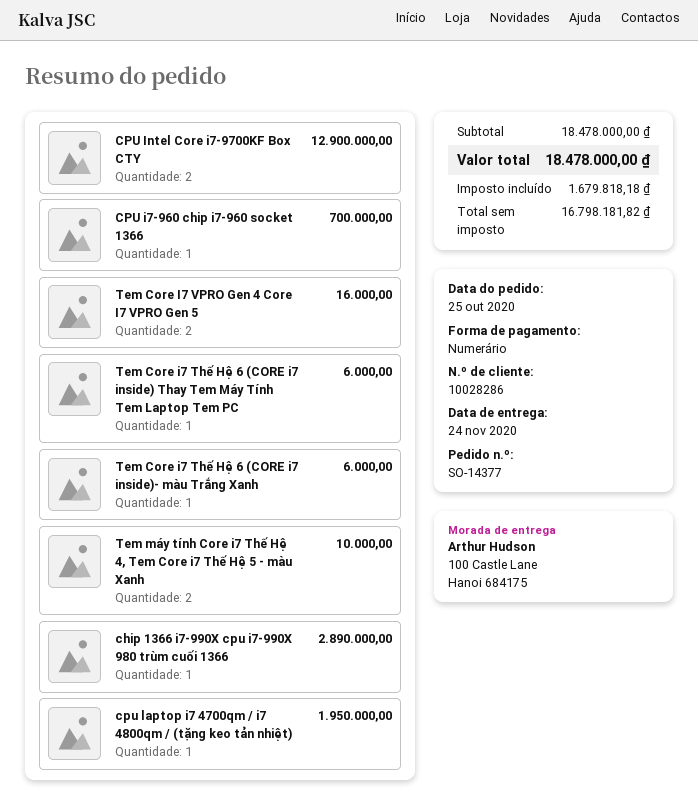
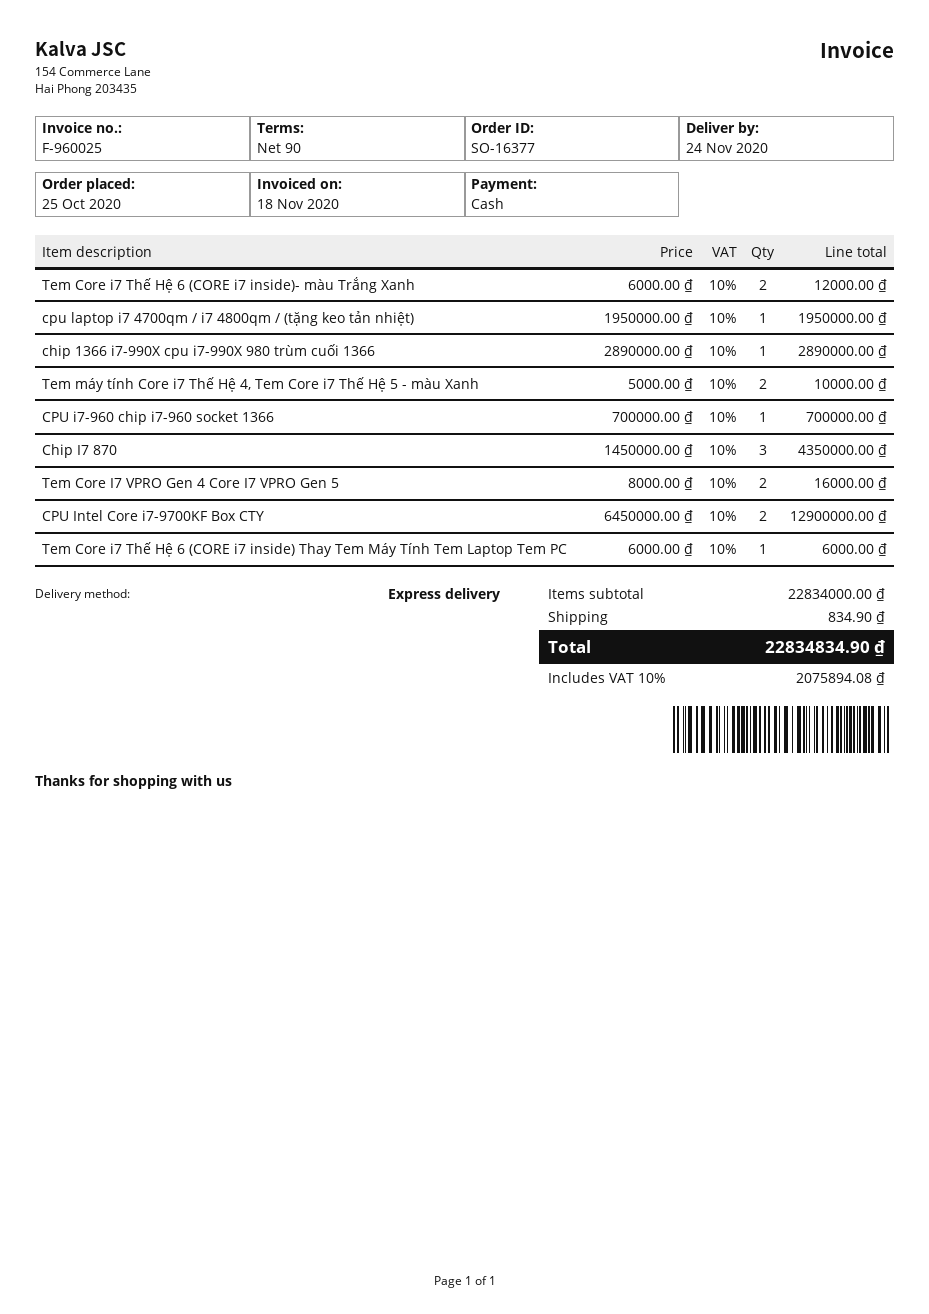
order number: SO-14377 -> SO-16377
Tem Core i7 Thế Hệ 6 (CORE i7 inside)- màu Trắng Xanh: 1 for 6000.00 -> 2 for 12000.00
Chip I7 870: none -> 3 for 4350000.00
subtotal: 18478000.00 -> 22834000.00
shipping: none -> 834.90
tax: 1679818.18 -> 2075894.08
total: 18478000.00 -> 22834834.90

